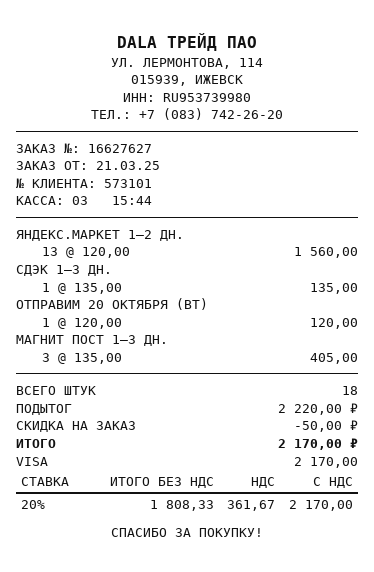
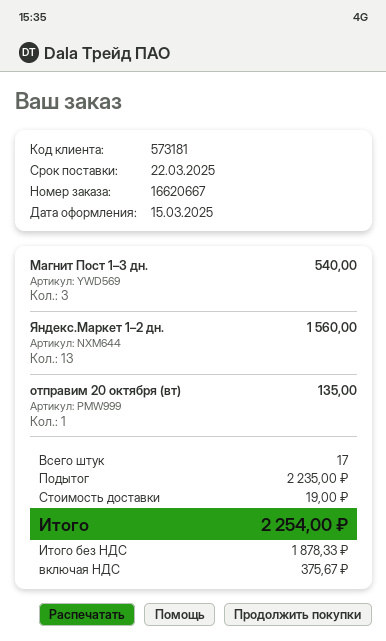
order number: 16627627 -> 16620667
order date: 2025-03-21 -> 2025-03-15
customer number: 573101 -> 573181
СДЭК 1–3 ДН.: 1 for 135.00 -> none
ОТПРАВИМ 20 ОКТЯБРЯ (ВТ): 1 for 120.00 -> 1 for 135.00
МАГНИТ ПОСТ 1–3 ДН.: 3 for 405.00 -> 3 for 540.00
total quantity: 18 -> 17
subtotal: 2220.00 -> 2235.00
discount: 50.00 -> none
shipping: none -> 19.00
net: 1808.33 -> 1878.33
tax: 361.67 -> 375.67
total: 2170.00 -> 2254.00

